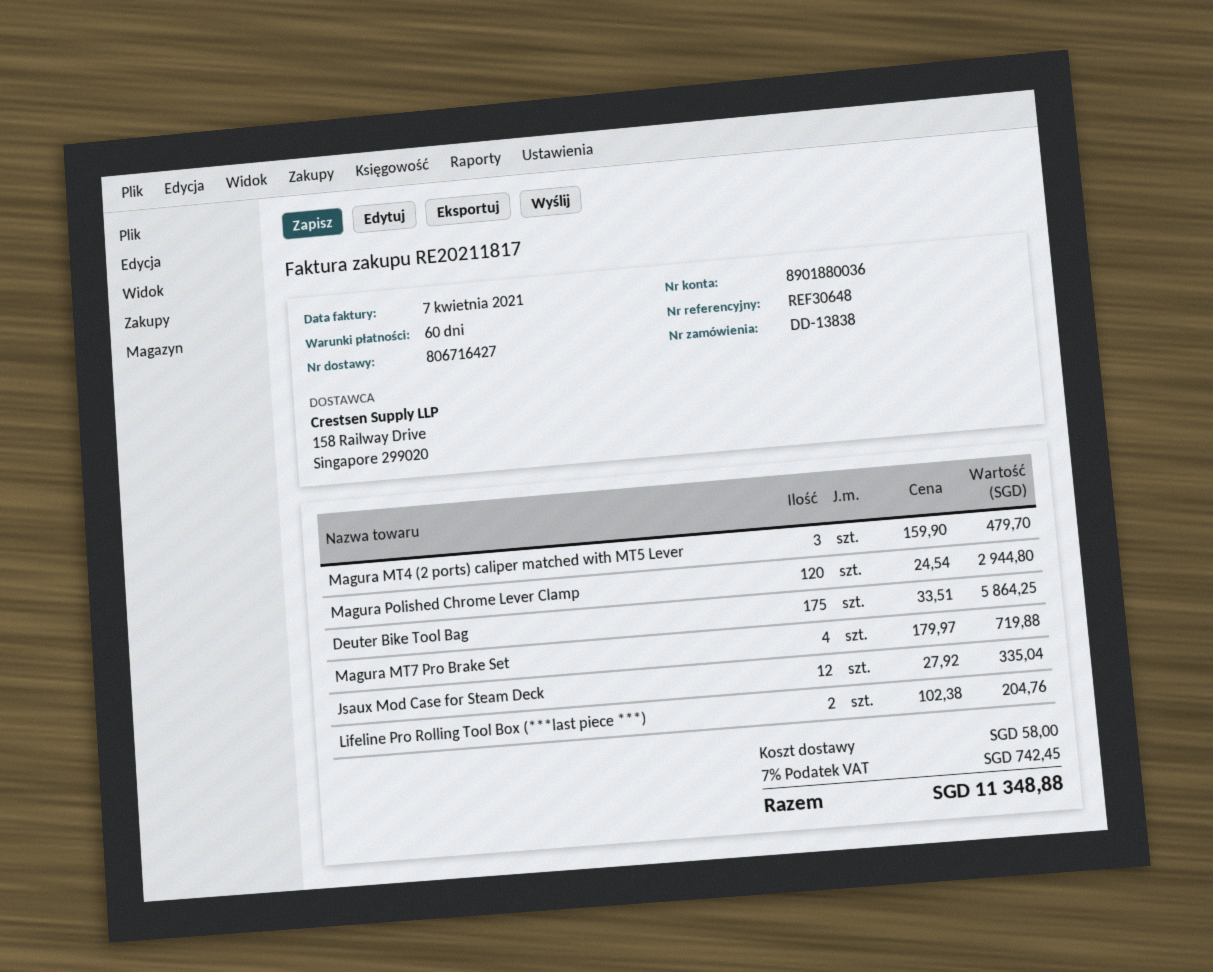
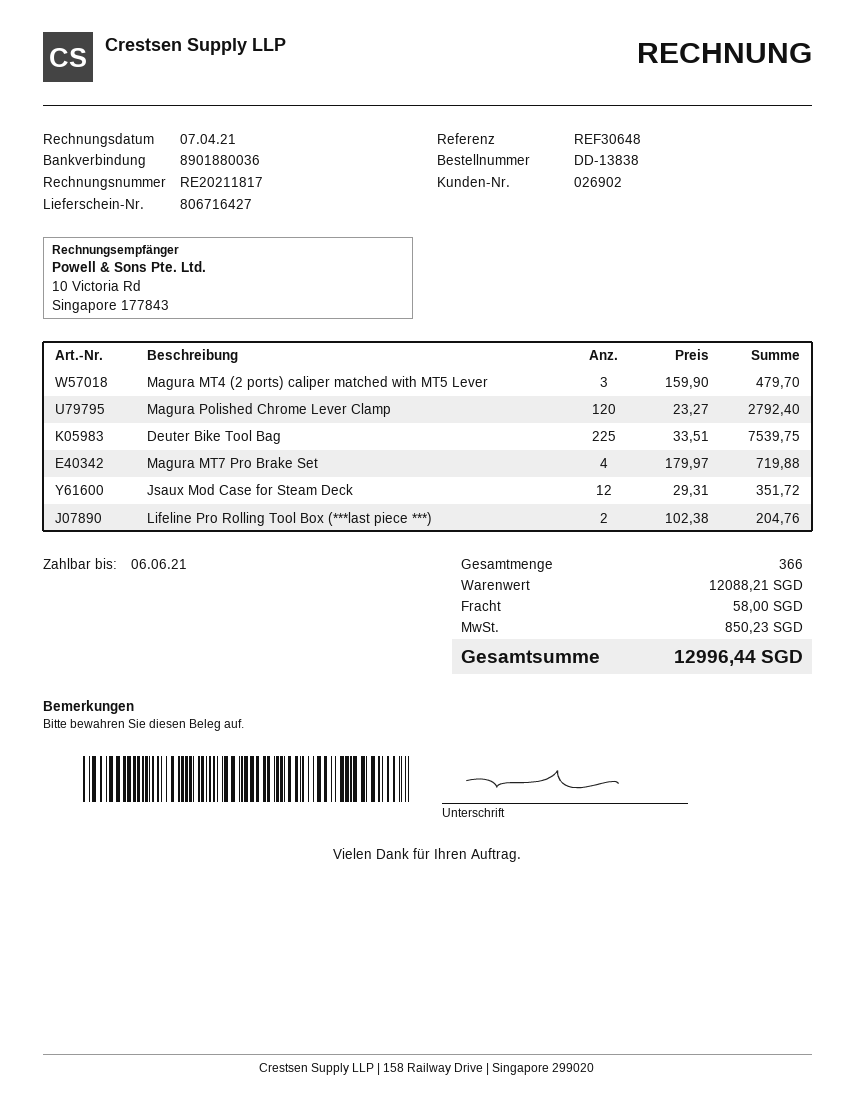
Magura Polished Chrome Lever Clamp: 120 x 24.54 = 2944.80 -> 120 x 23.27 = 2792.40
Deuter Bike Tool Bag: 175 x 33.51 = 5864.25 -> 225 x 33.51 = 7539.75
Jsaux Mod Case for Steam Deck: 12 x 27.92 = 335.04 -> 12 x 29.31 = 351.72
tax: 742.45 -> 850.23
total: 11348.88 -> 12996.44

